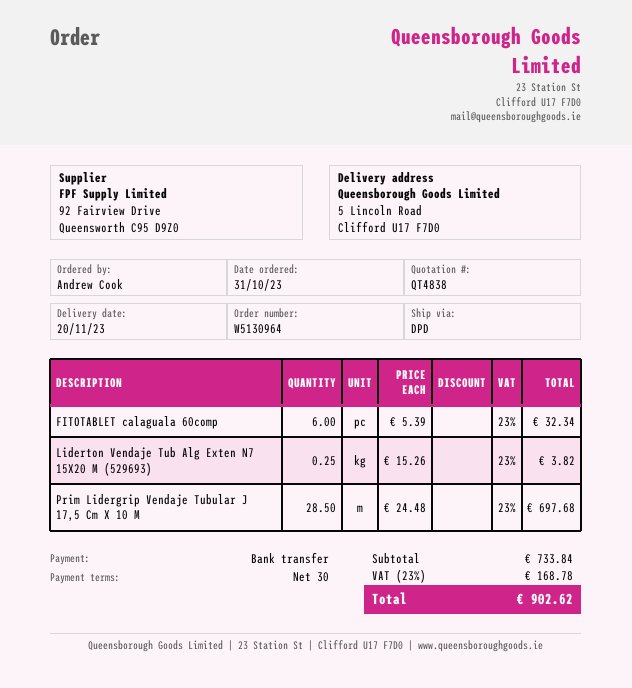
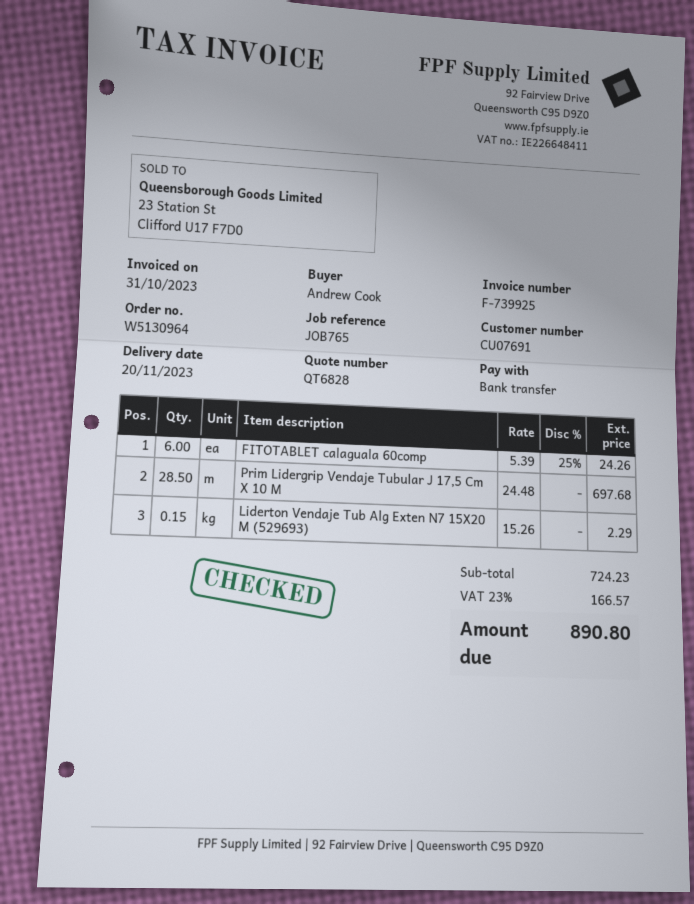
quote number: QT4838 -> QT6828
FITOTABLET calaguala 60comp: 6 x 5.39 = 32.34 -> 6 x 5.39 - 25% = 24.26
Liderton Vendaje Tub Alg Exten N7 15X20 M (529693): 0.25 x 15.26 = 3.82 -> 0.15 x 15.26 = 2.29
subtotal: 733.84 -> 724.23
tax: 23% = 168.78 -> 23% = 166.57
total: 902.62 -> 890.80

